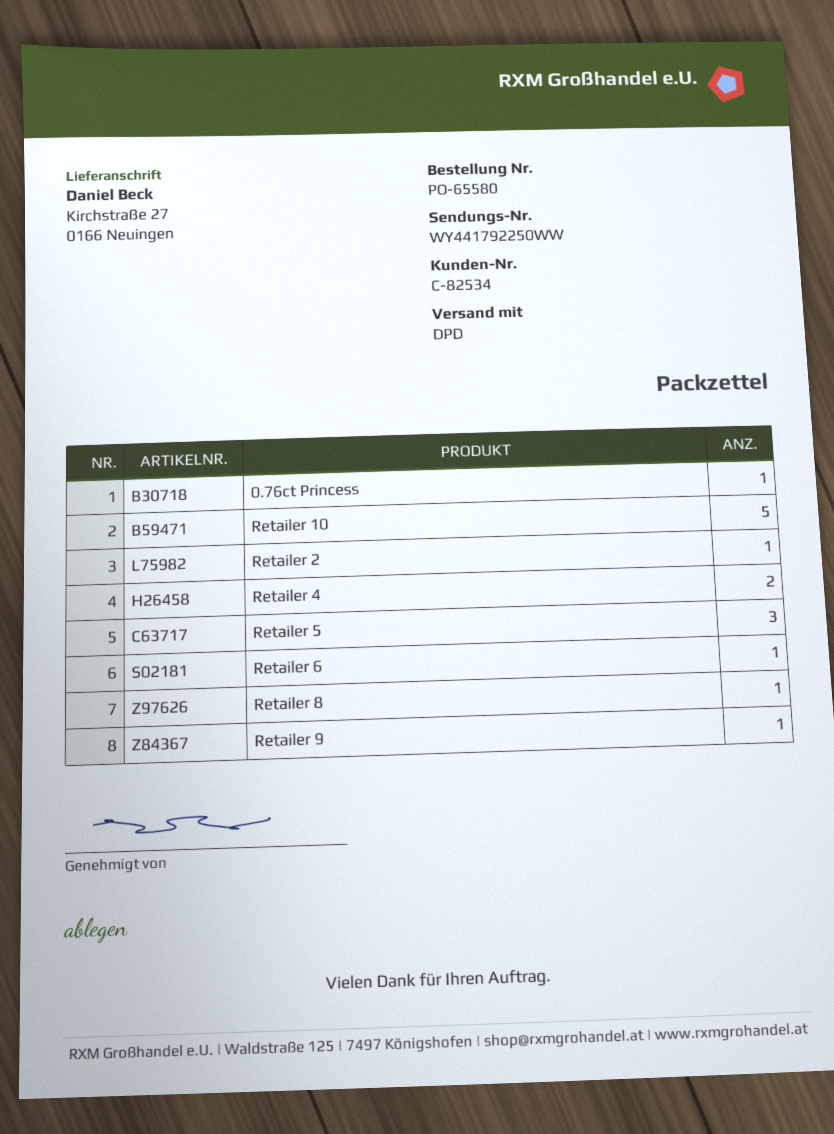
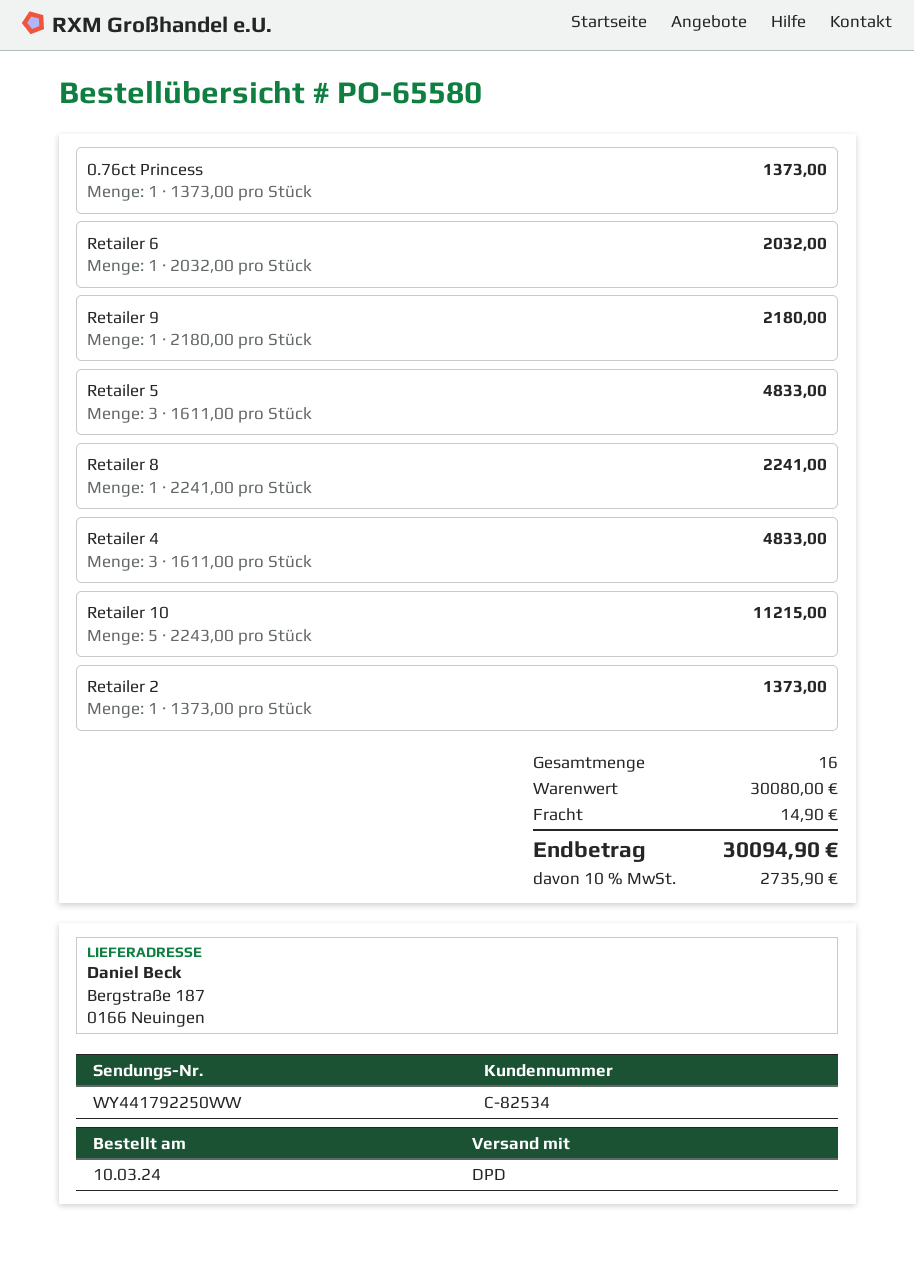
ship to: Kirchstraße 27, 0166 Neuingen -> Bergstraße 187, 0166 Neuingen
Retailer 4: 2 -> 3

